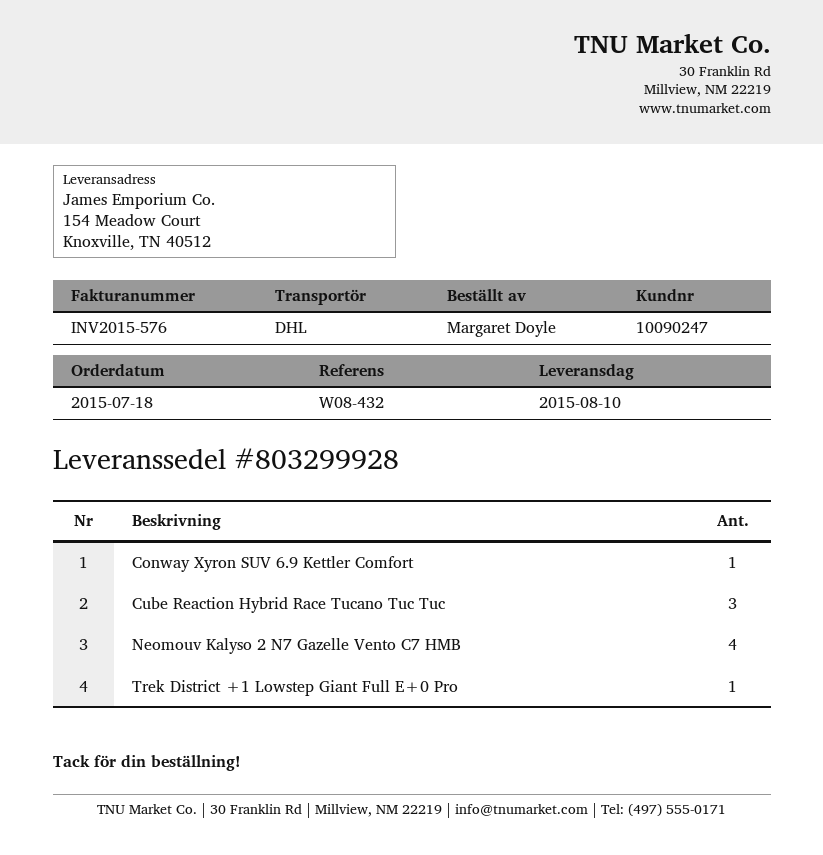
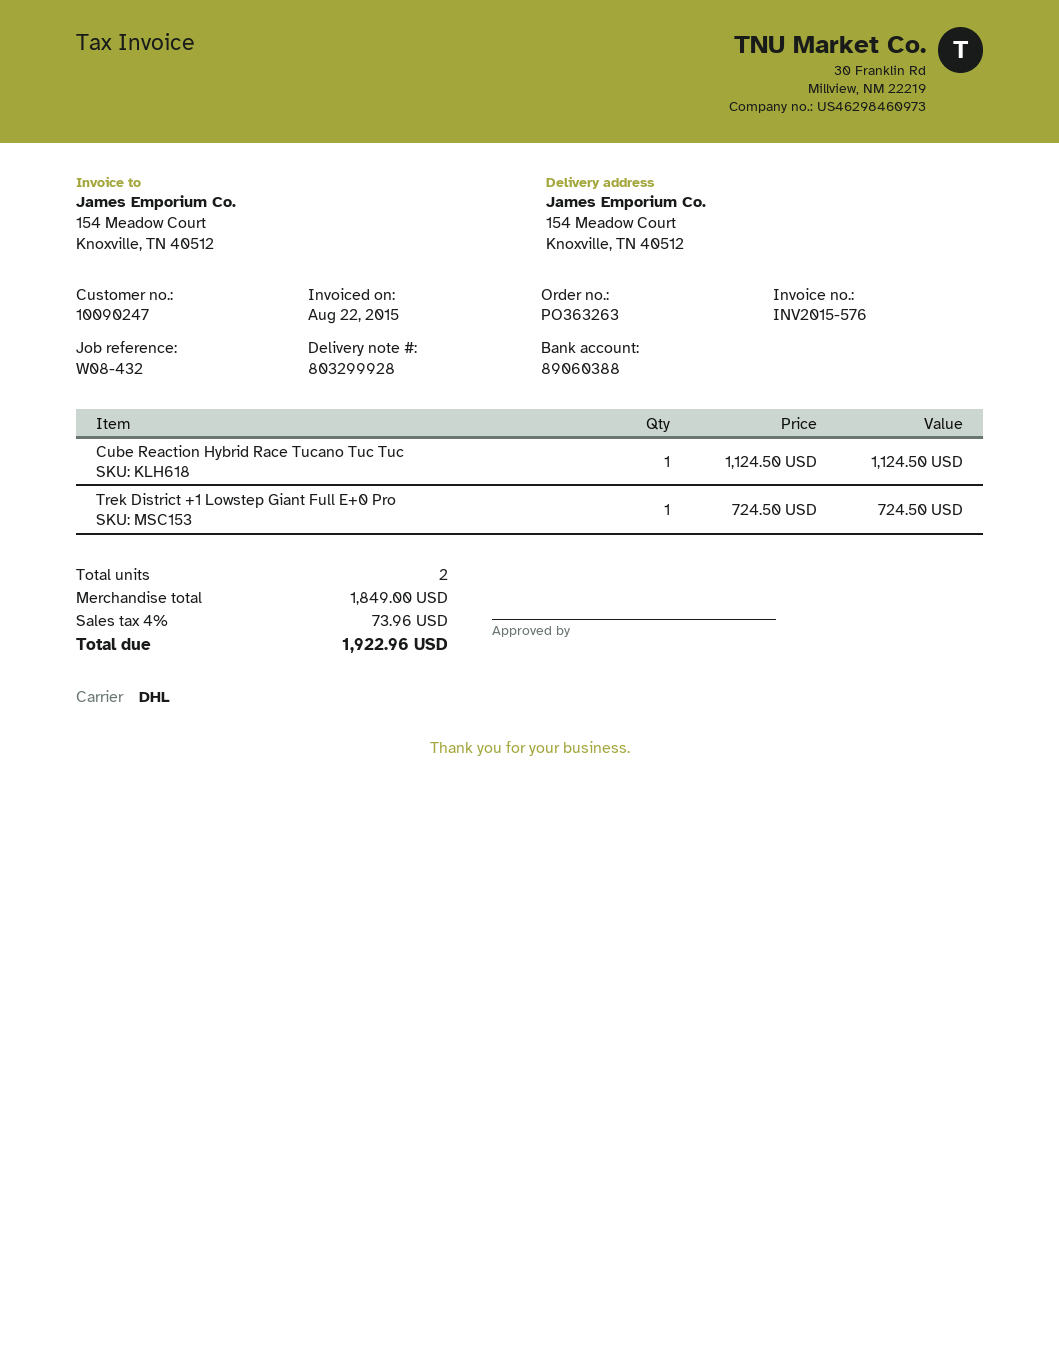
Conway Xyron SUV 6.9 Kettler Comfort: 1 -> none
Cube Reaction Hybrid Race Tucano Tuc Tuc: 3 -> 1
Neomouv Kalyso 2 N7 Gazelle Vento C7 HMB: 4 -> none

